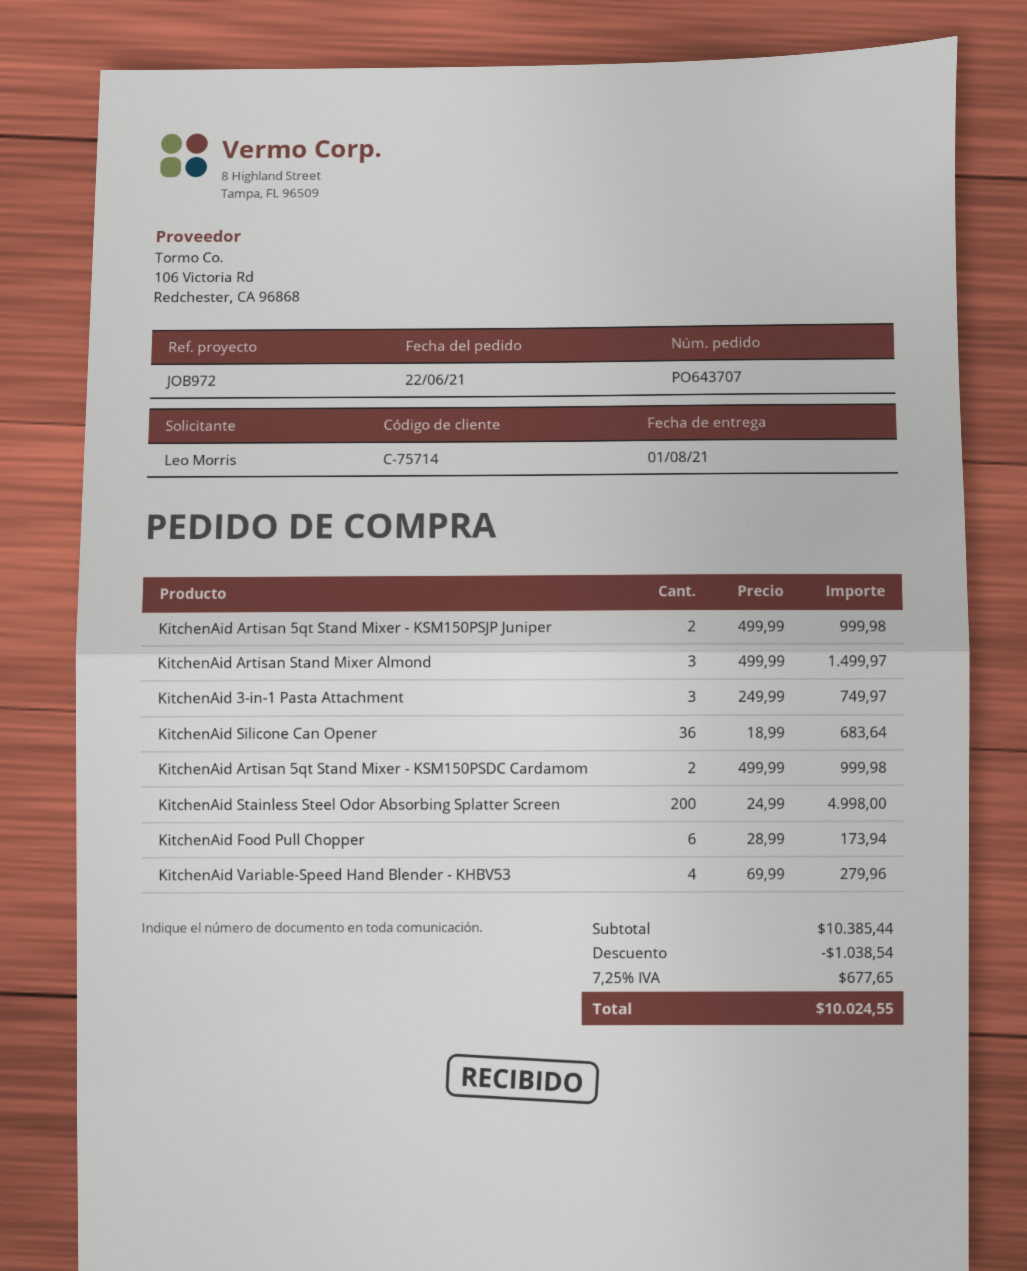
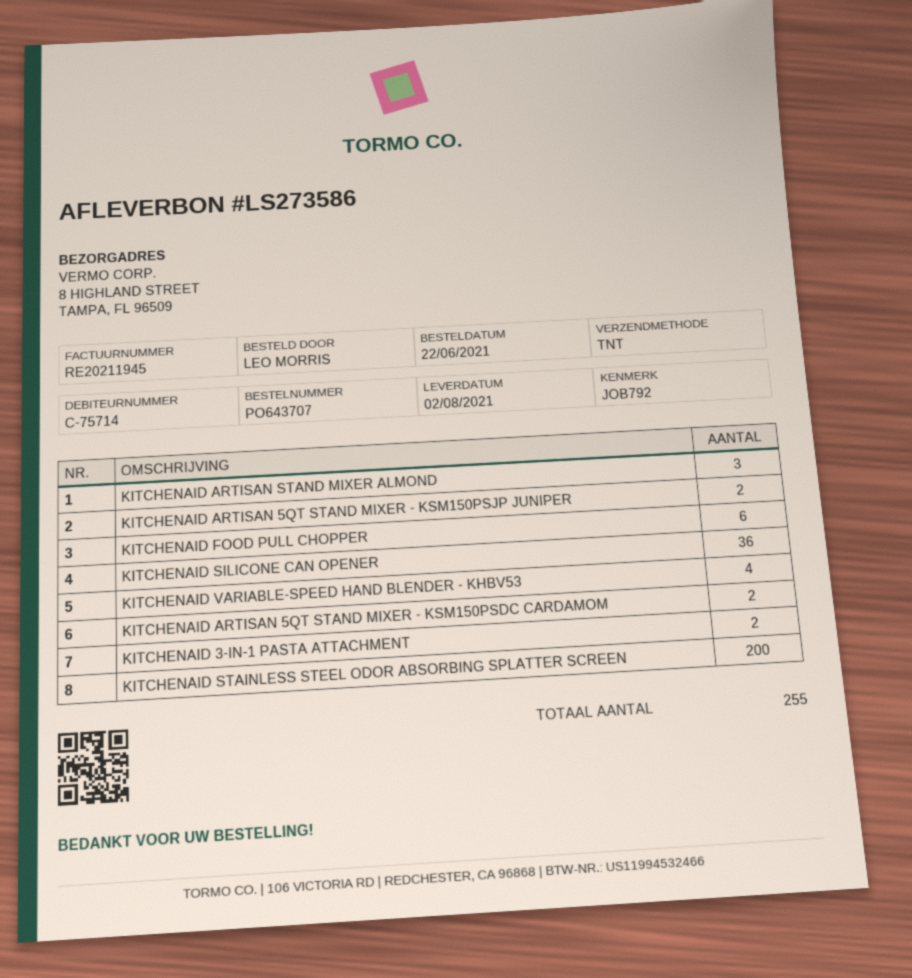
delivery date: 2021-08-01 -> 2021-08-02
reference: JOB972 -> JOB792
KitchenAid 3-in-1 Pasta Attachment: 3 -> 2

